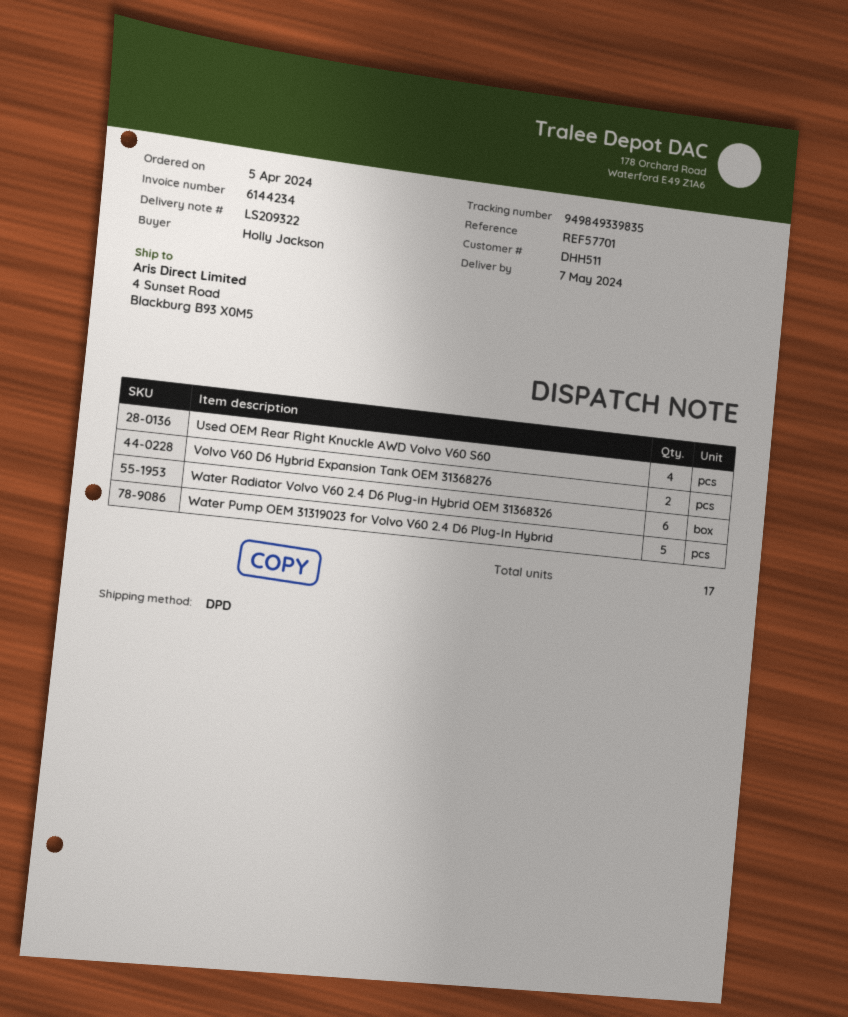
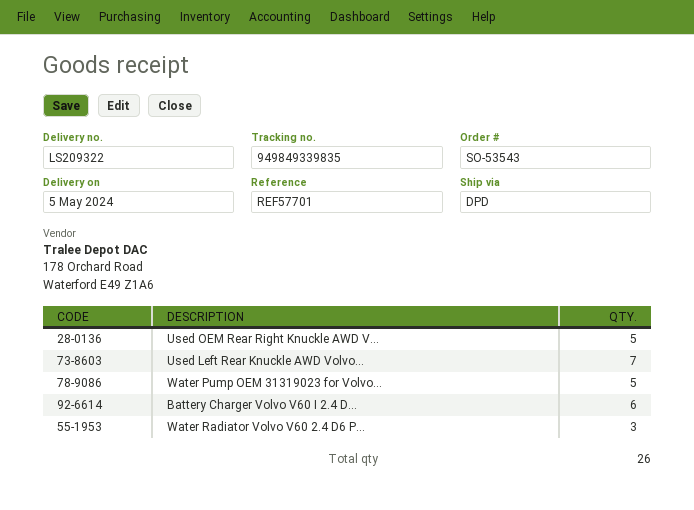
delivery date: 2024-05-07 -> 2024-05-05
Used OEM Rear Right Knuckle AWD Volvo V60 S60: 4 -> 5
Volvo V60 D6 Hybrid Expansion Tank OEM 31368276: 2 -> none
Water Radiator Volvo V60 2.4 D6 Plug-in Hybrid OEM 31368326: 6 -> 3
Used Left Rear Knuckle AWD Volvo...: none -> 7
Battery Charger Volvo V60 I 2.4 D...: none -> 6
total quantity: 17 -> 26

